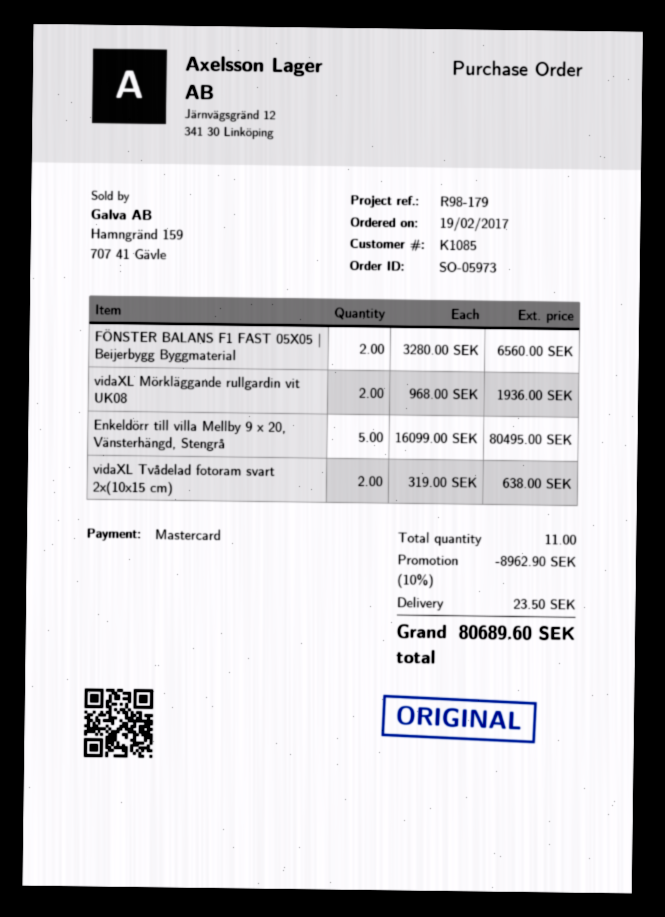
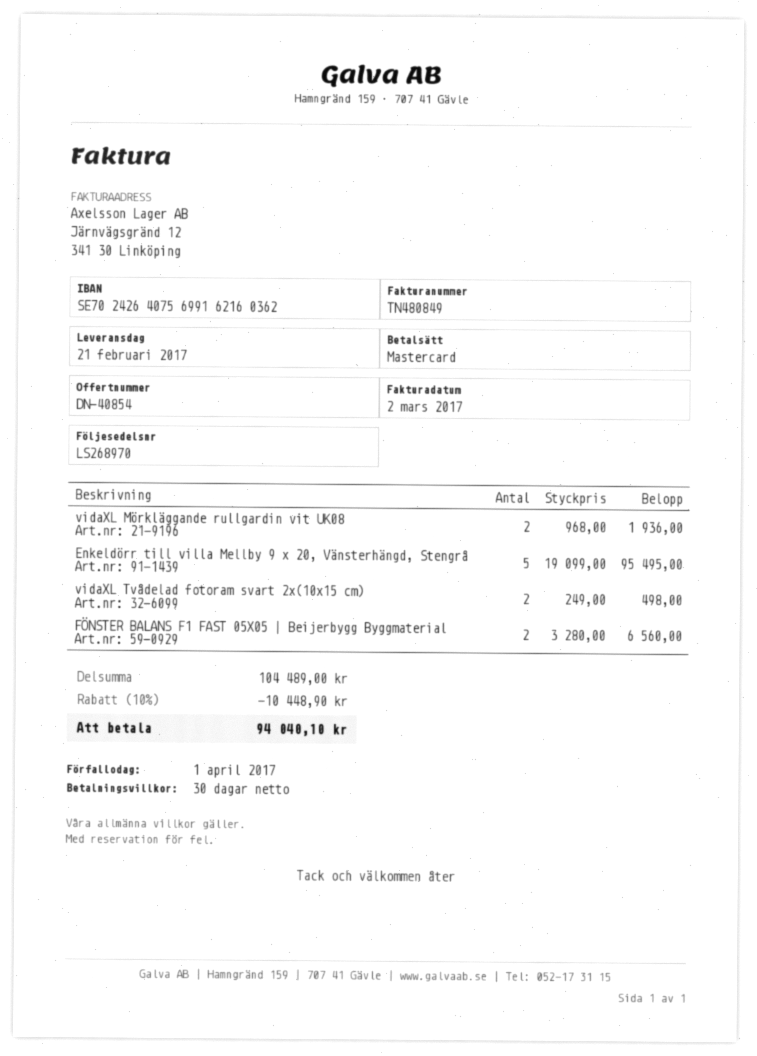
Enkeldörr till villa Mellby 9 x 20, Vänsterhängd, Stengrå: 5 x 16099.00 = 80495.00 -> 5 x 19099.00 = 95495.00
vidaXL Tvådelad fotoram svart 2x(10x15 cm): 2 x 319.00 = 638.00 -> 2 x 249.00 = 498.00
discount: 10% = 8962.90 -> 10% = 10448.90
shipping: 23.50 -> none
total: 80689.60 -> 94040.10

